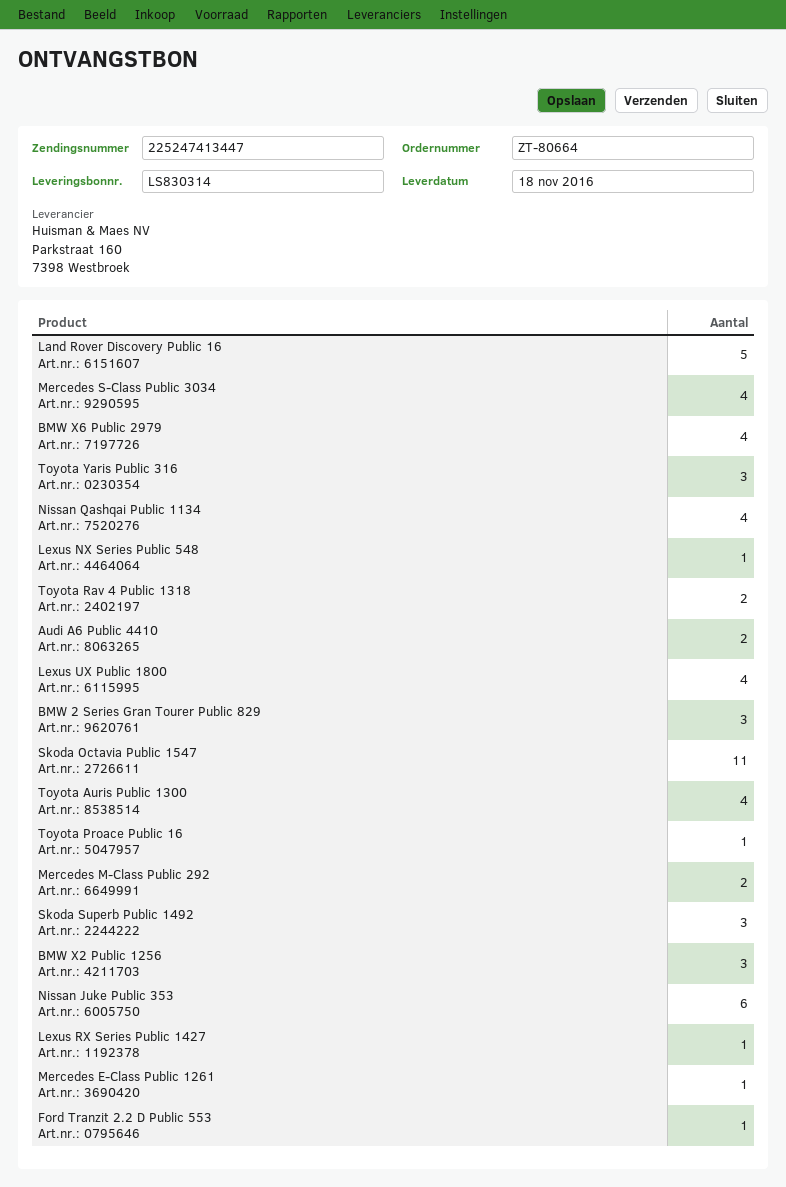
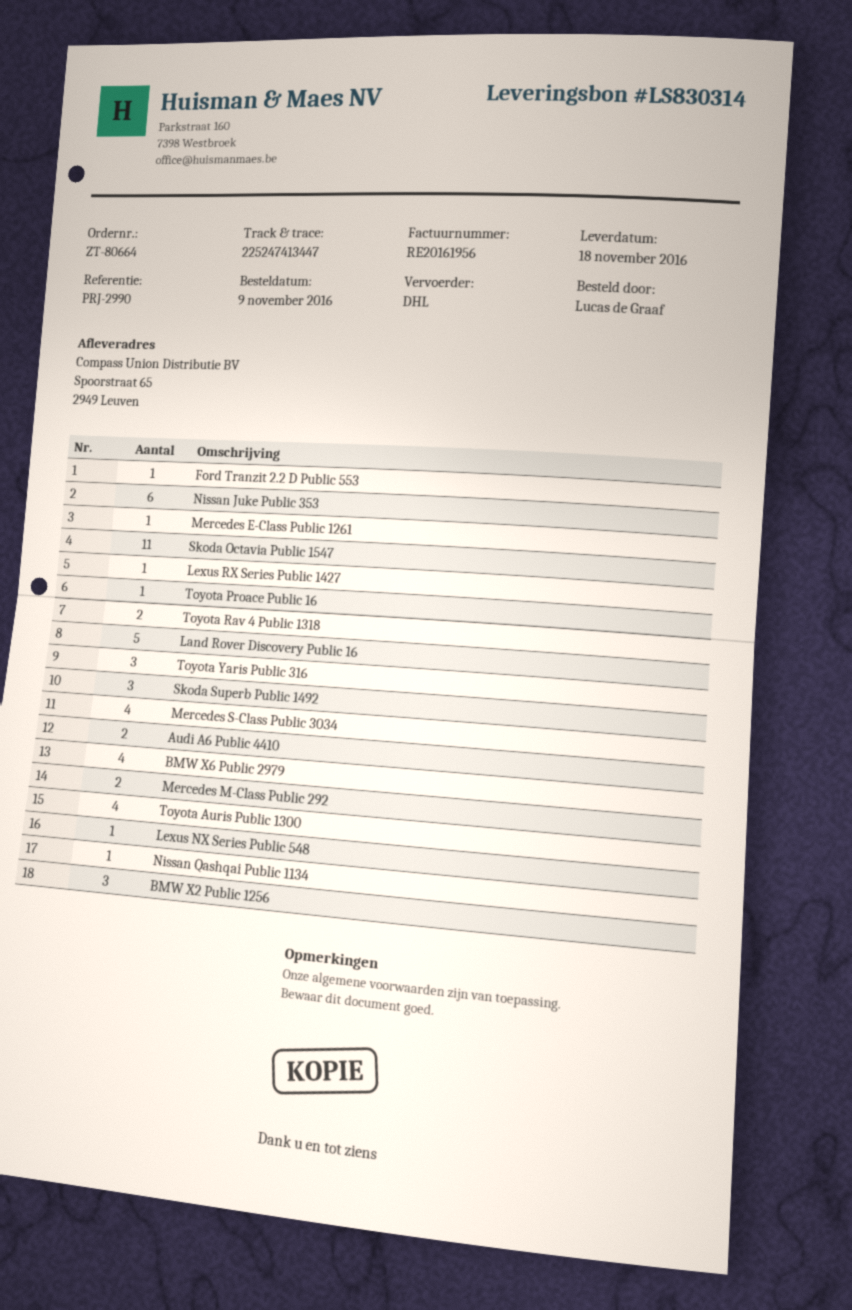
Nissan Qashqai Public 1134: 4 -> 1
Lexus UX Public 1800: 4 -> none
BMW 2 Series Gran Tourer Public 829: 3 -> none

